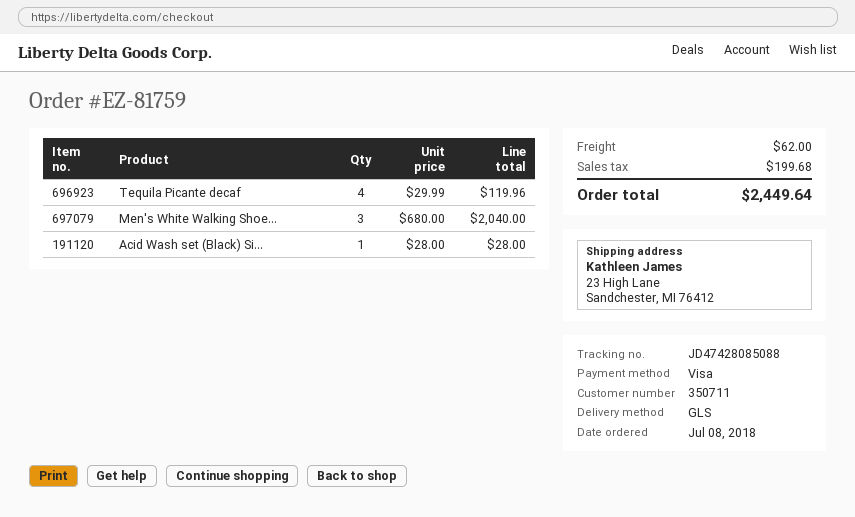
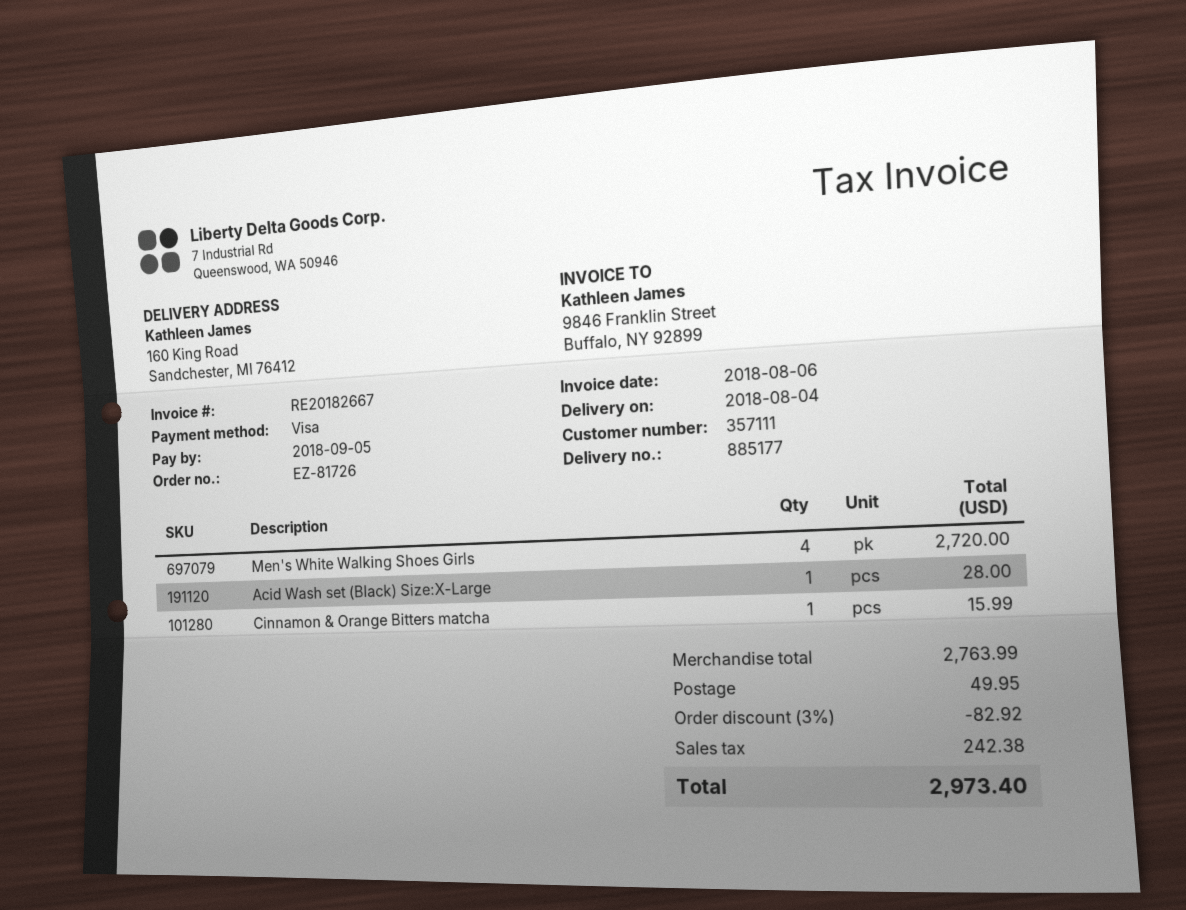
order number: EZ-81759 -> EZ-81726
customer number: 350711 -> 357111
ship to: 23 High Lane, Sandchester, MI 76412 -> 160 King Road, Sandchester, MI 76412
Tequila Picante decaf: 4 for 119.96 -> none
Men's White Walking Shoe...: 3 for 2040.00 -> 4 for 2720.00
Cinnamon & Orange Bitters matcha: none -> 1 for 15.99
discount: none -> 3% = 82.92
shipping: 62.00 -> 49.95
tax: 199.68 -> 242.38
total: 2449.64 -> 2973.40

